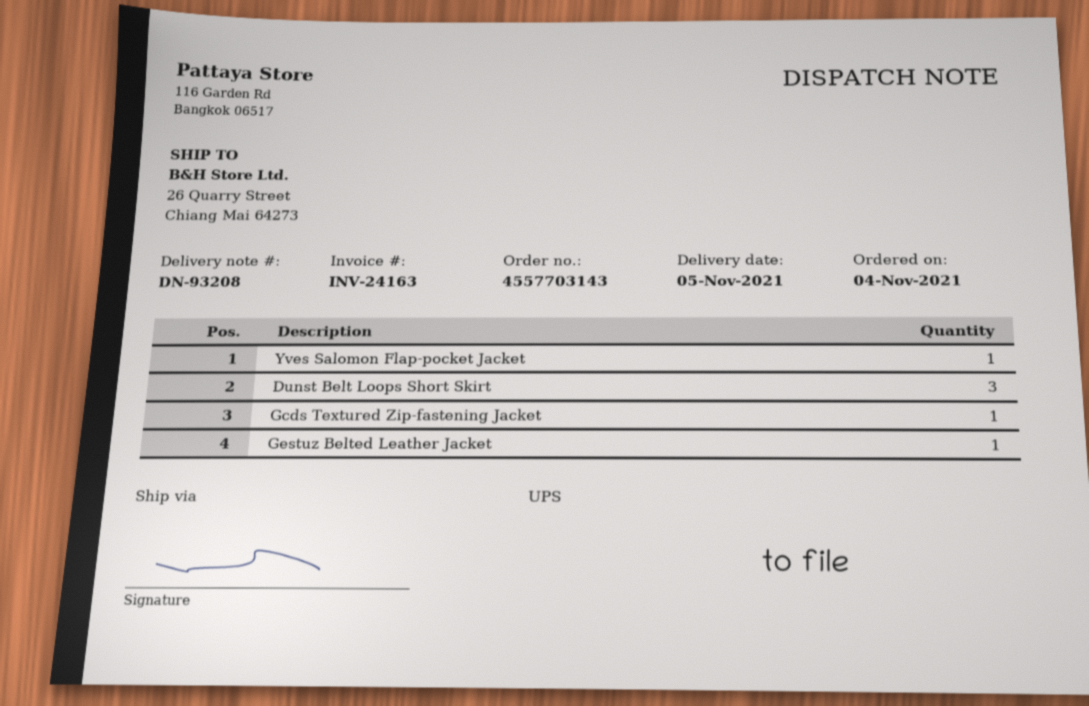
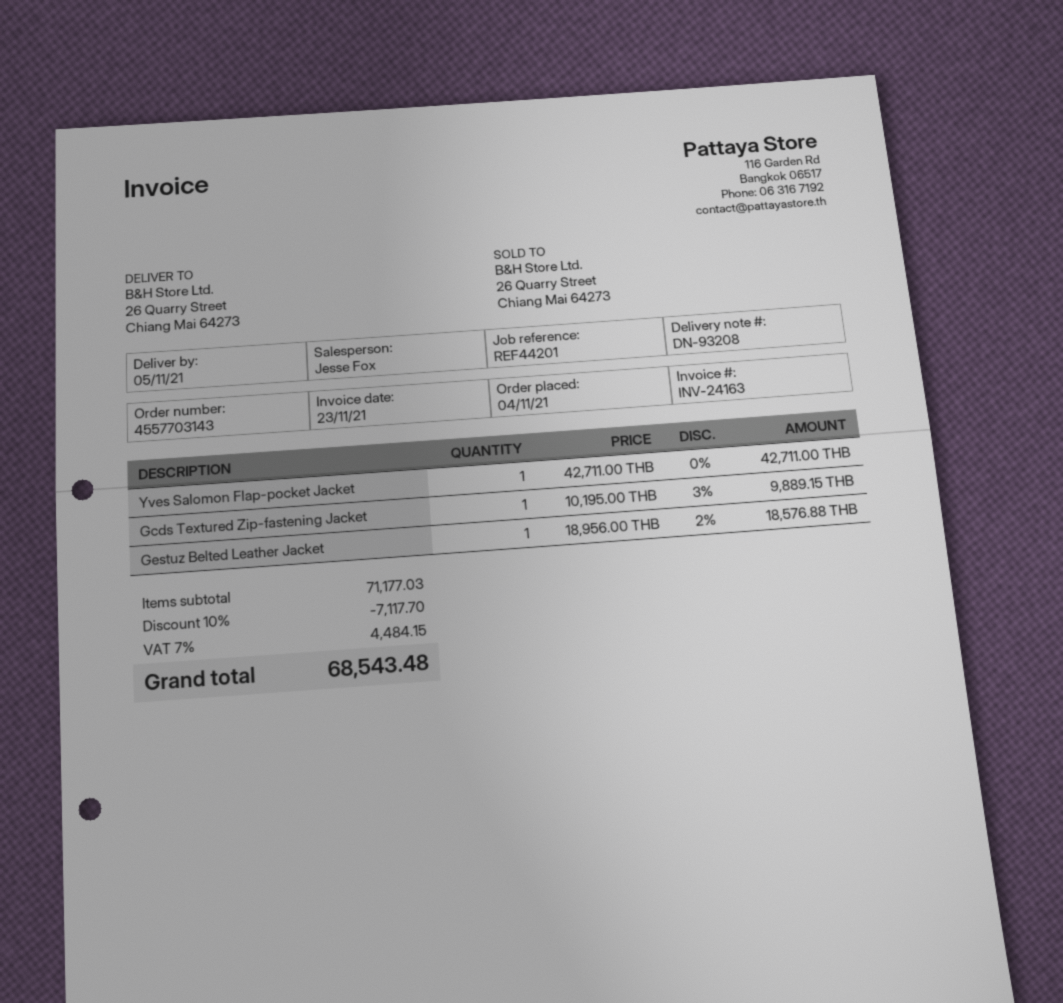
Dunst Belt Loops Short Skirt: 3 -> none

